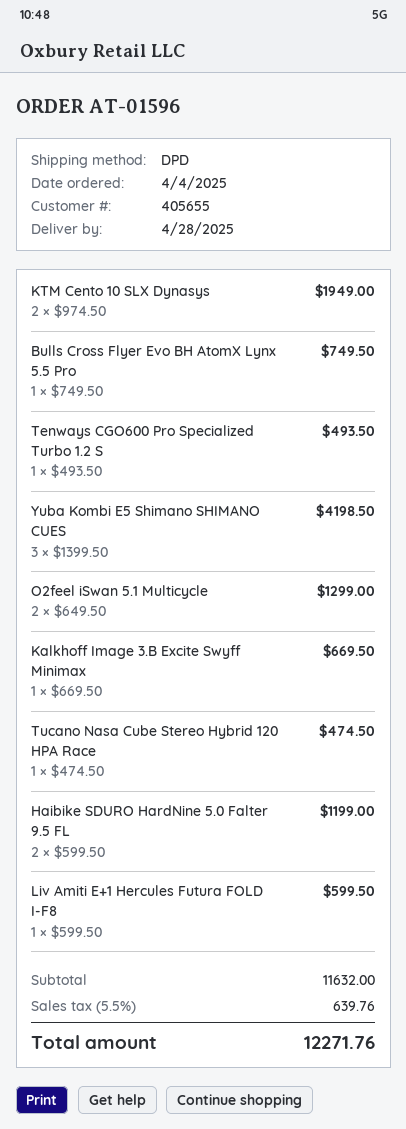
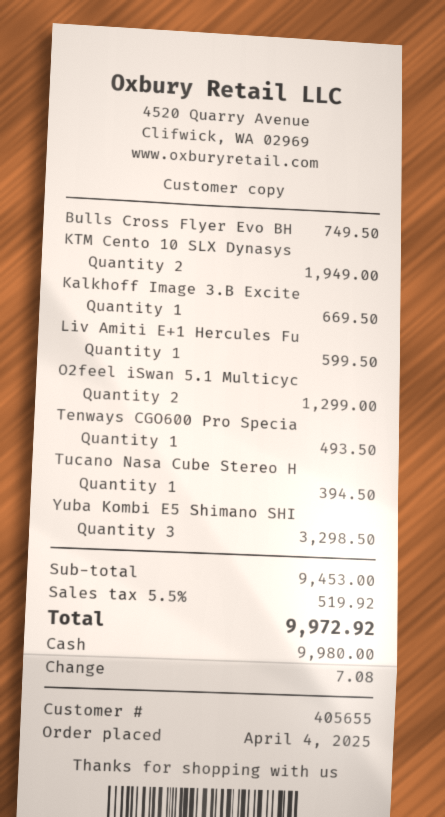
Yuba Kombi E5 Shimano SHIMANO CUES: 3 for 4198.50 -> 3 for 3298.50
Tucano Nasa Cube Stereo Hybrid 120 HPA Race: 1 for 474.50 -> 1 for 394.50
Haibike SDURO HardNine 5.0 Falter 9.5 FL: 2 for 1199.00 -> none
subtotal: 11632.00 -> 9453.00
tax: 5.5% = 639.76 -> 5.5% = 519.92
total: 12271.76 -> 9972.92

